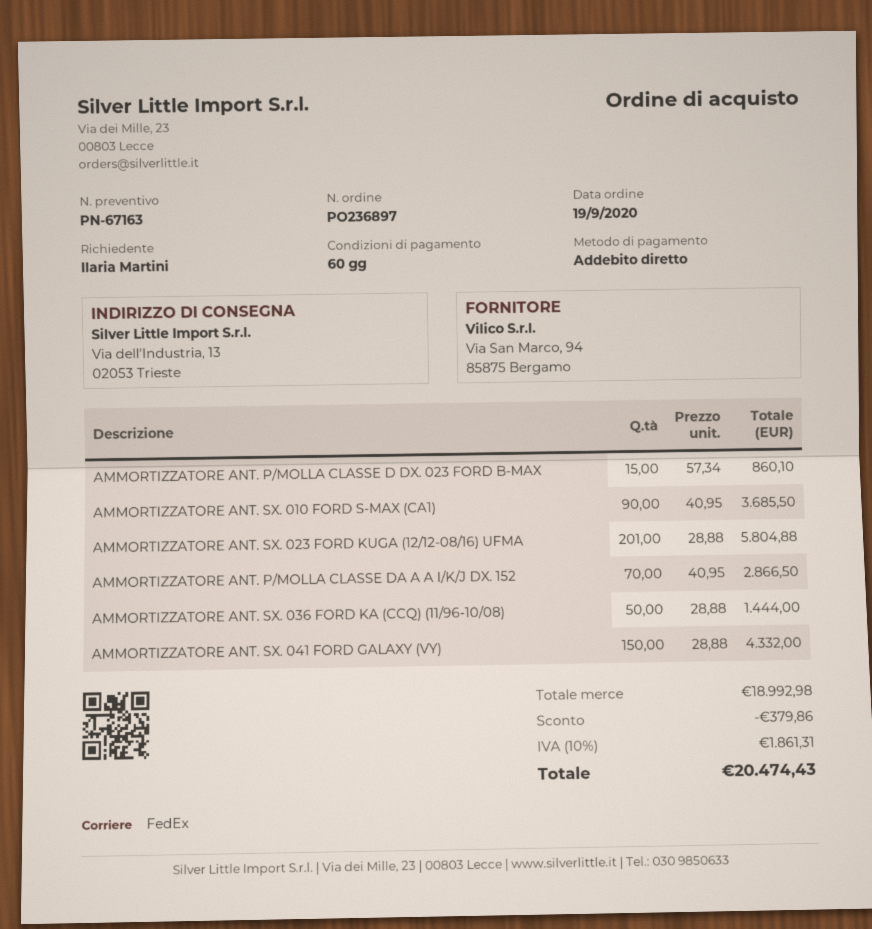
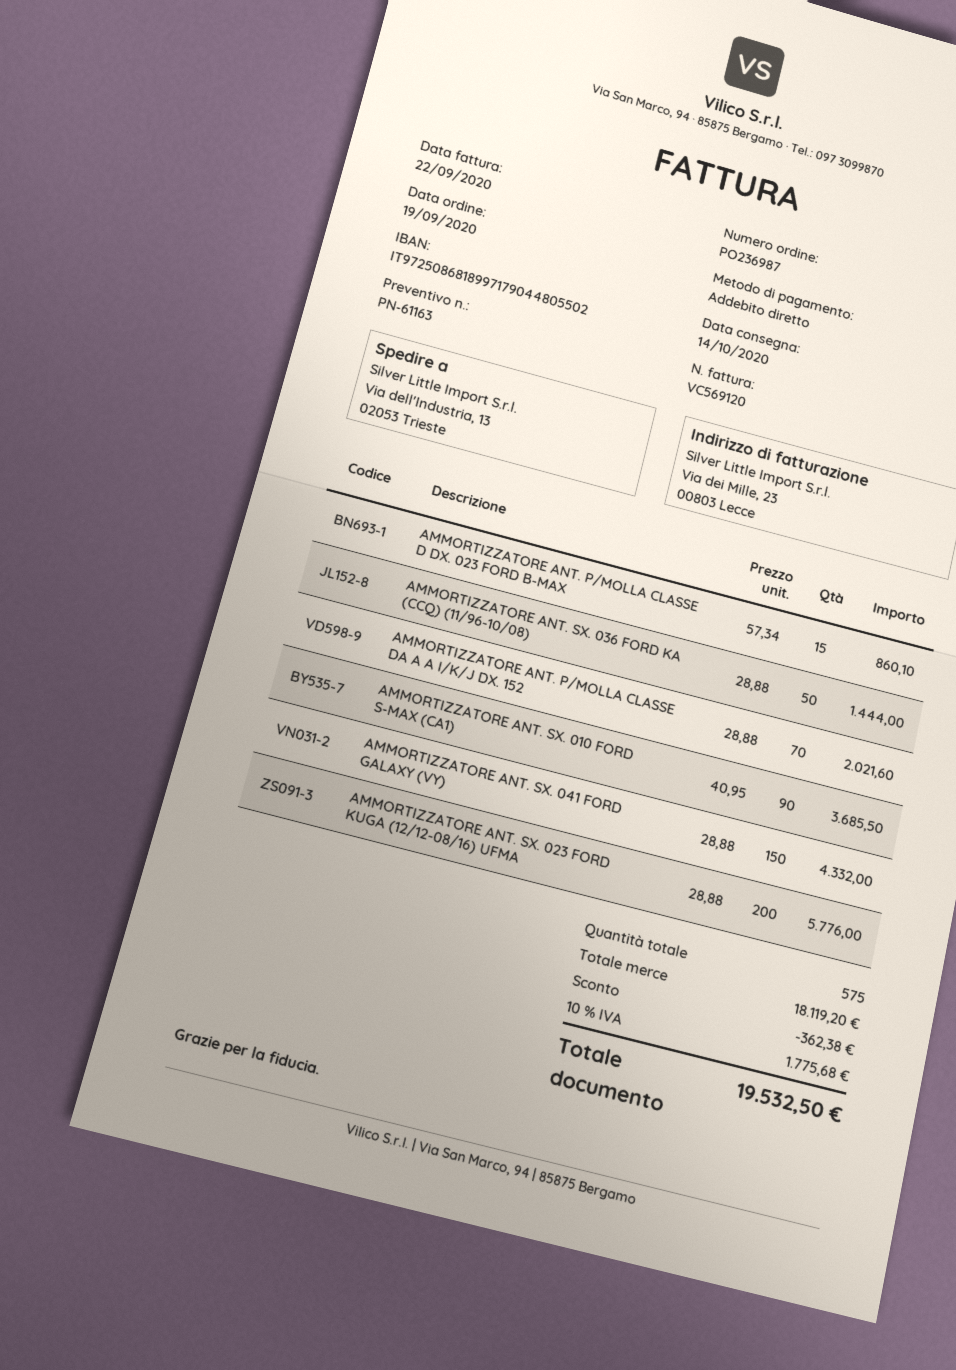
quote number: PN-67163 -> PN-61163
order number: PO236897 -> PO236987
AMMORTIZZATORE ANT. SX. 023 FORD KUGA (12/12-08/16) UFMA: 201 x 28.88 = 5804.88 -> 200 x 28.88 = 5776.00
AMMORTIZZATORE ANT. P/MOLLA CLASSE DA A A I/K/J DX. 152: 70 x 40.95 = 2866.50 -> 70 x 28.88 = 2021.60
subtotal: 18992.98 -> 18119.20
discount: 379.86 -> 362.38
tax: 10% = 1861.31 -> 10% = 1775.68
total: 20474.43 -> 19532.50

